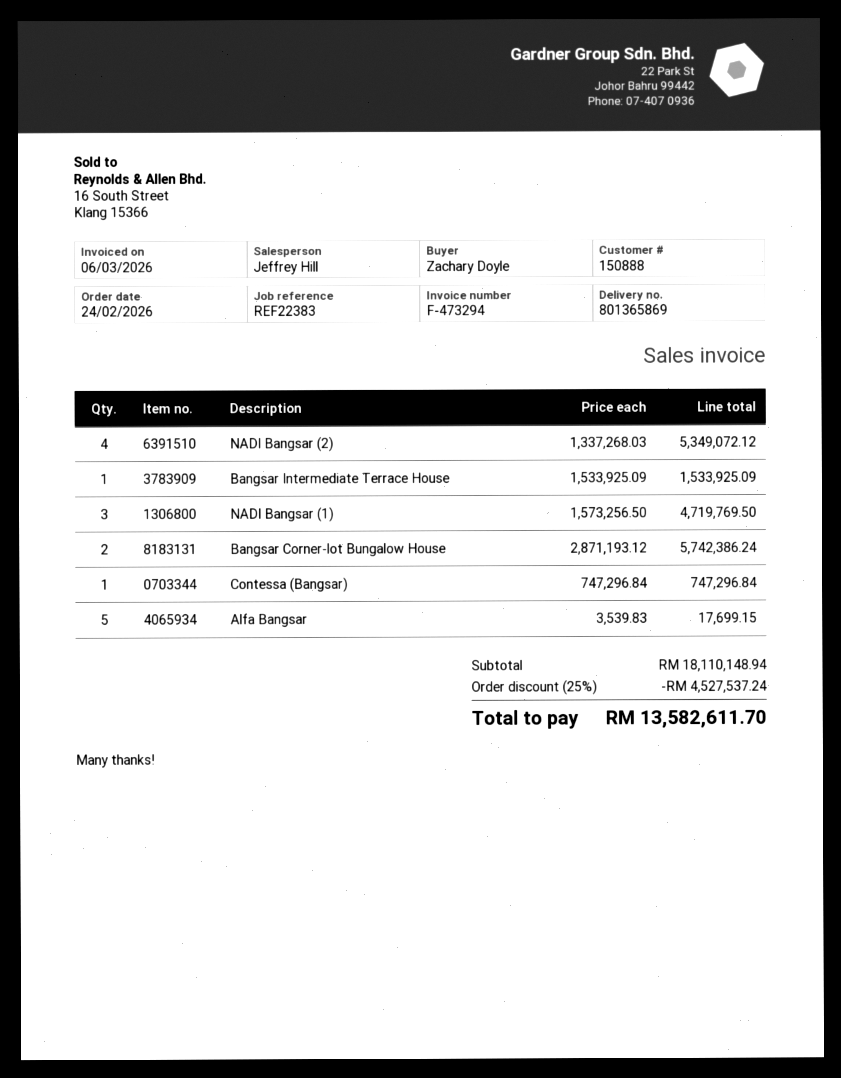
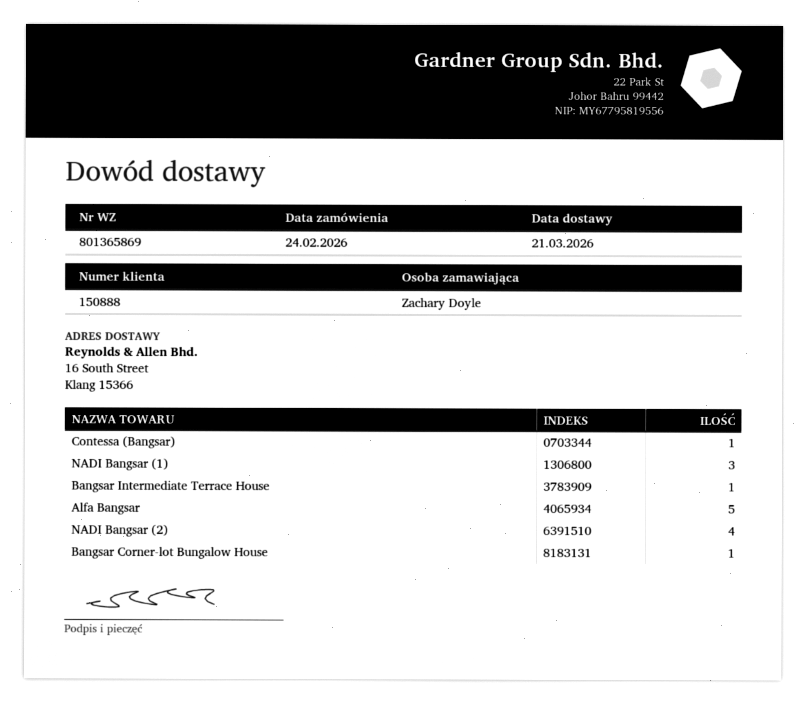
Bangsar Corner-lot Bungalow House: 2 -> 1

